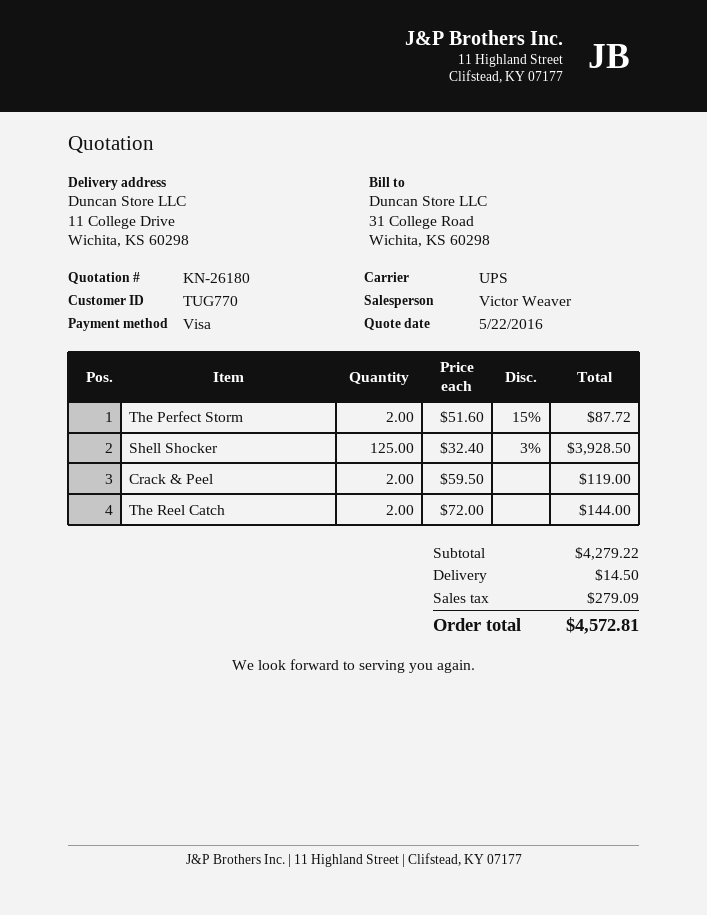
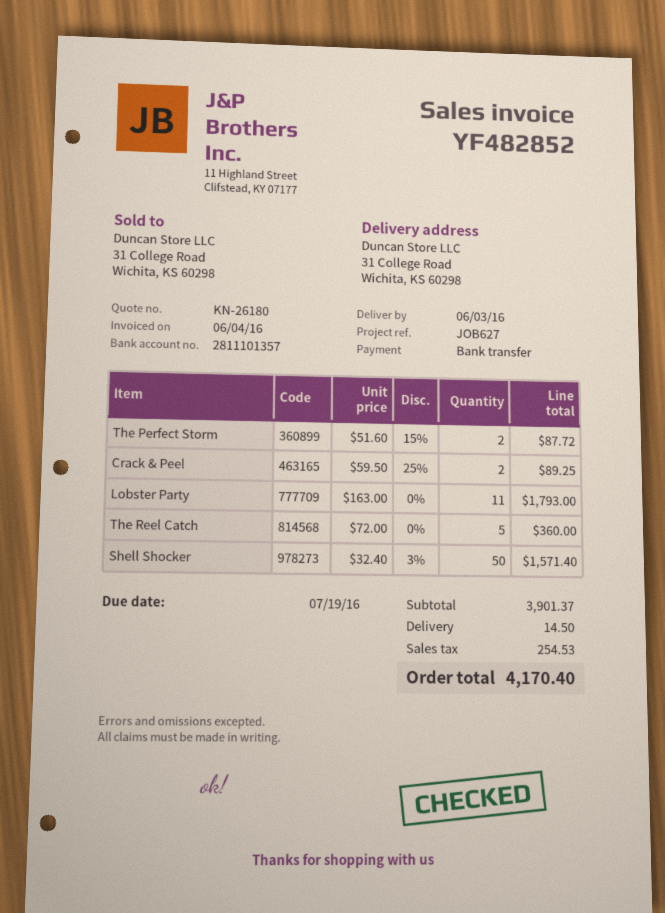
payment method: Visa -> bank transfer
ship to: 11 College Drive, Wichita, KS 60298 -> 31 College Road, Wichita, KS 60298
Shell Shocker: 125 x 32.40 - 3% = 3928.50 -> 50 x 32.40 - 3% = 1571.40
Crack & Peel: 2 x 59.50 = 119.00 -> 2 x 59.50 - 25% = 89.25
The Reel Catch: 2 x 72.00 = 144.00 -> 5 x 72.00 = 360.00
Lobster Party: none -> 11 x 163.00 = 1793.00
subtotal: 4279.22 -> 3901.37
tax: 279.09 -> 254.53
total: 4572.81 -> 4170.40

